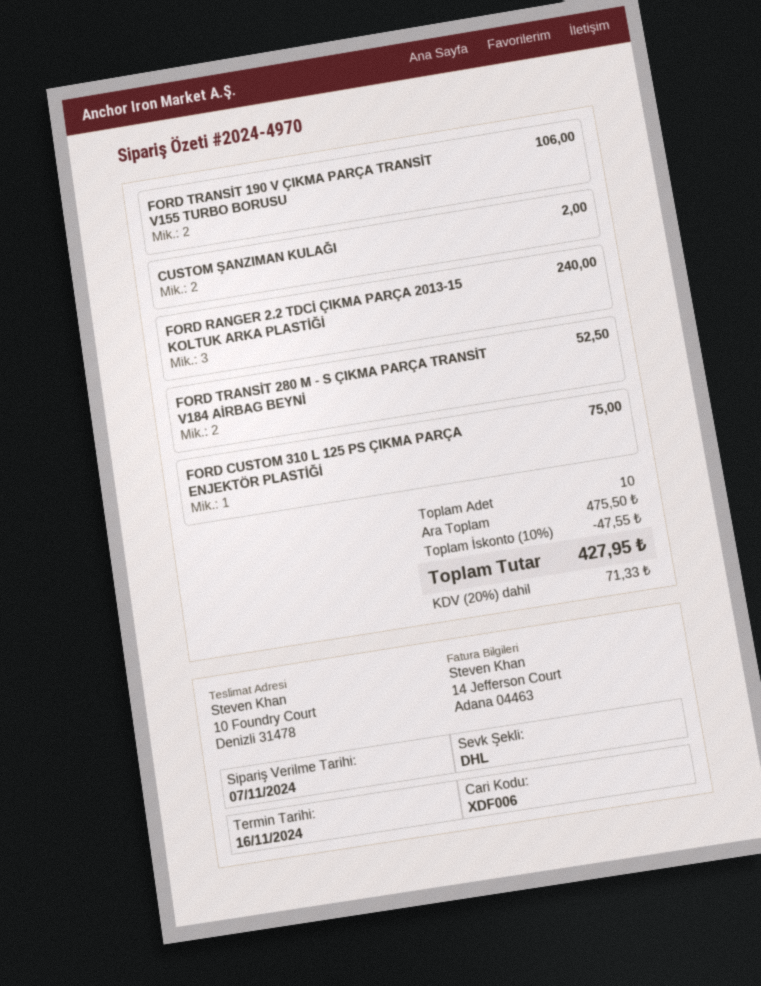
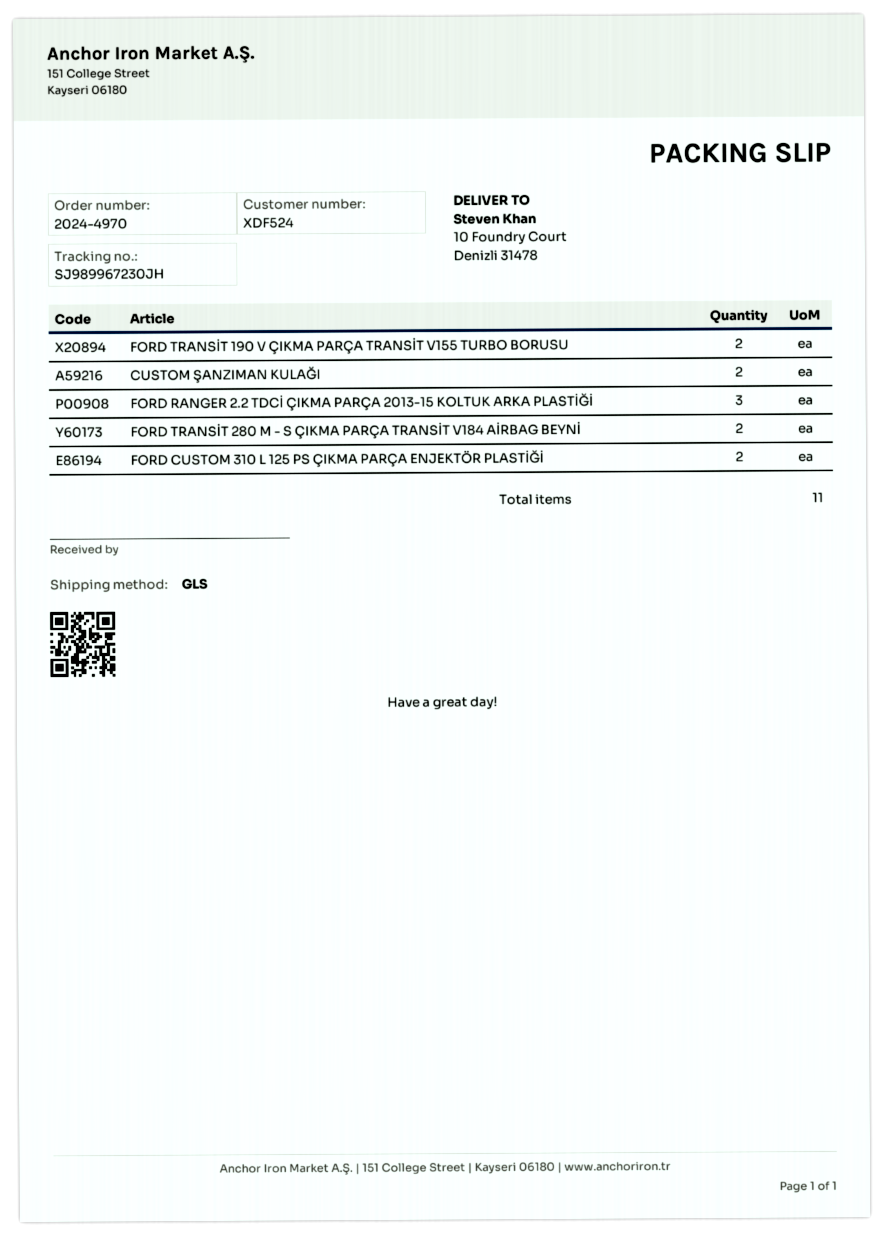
customer number: XDF006 -> XDF524
shipping method: DHL -> GLS
FORD CUSTOM 310 L 125 PS ÇIKMA PARÇA ENJEKTÖR PLASTİĞİ: 1 -> 2
total quantity: 10 -> 11

